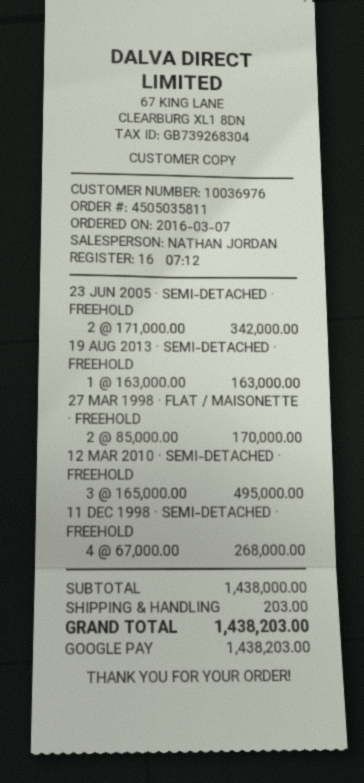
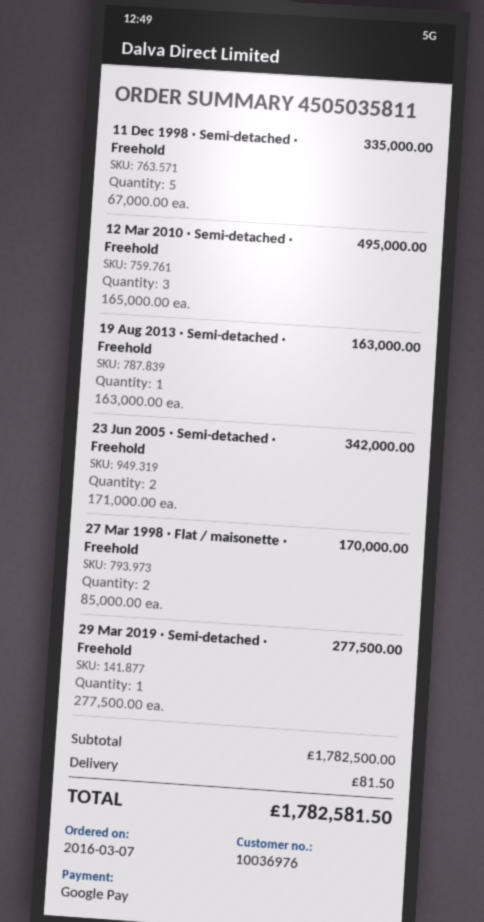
11 DEC 1998 · SEMI-DETACHED · FREEHOLD: 4 x 67000.00 = 268000.00 -> 5 x 67000.00 = 335000.00
29 Mar 2019 · Semi-detached · Freehold: none -> 1 x 277500.00 = 277500.00
subtotal: 1438000.00 -> 1782500.00
shipping: 203.00 -> 81.50
total: 1438203.00 -> 1782581.50

